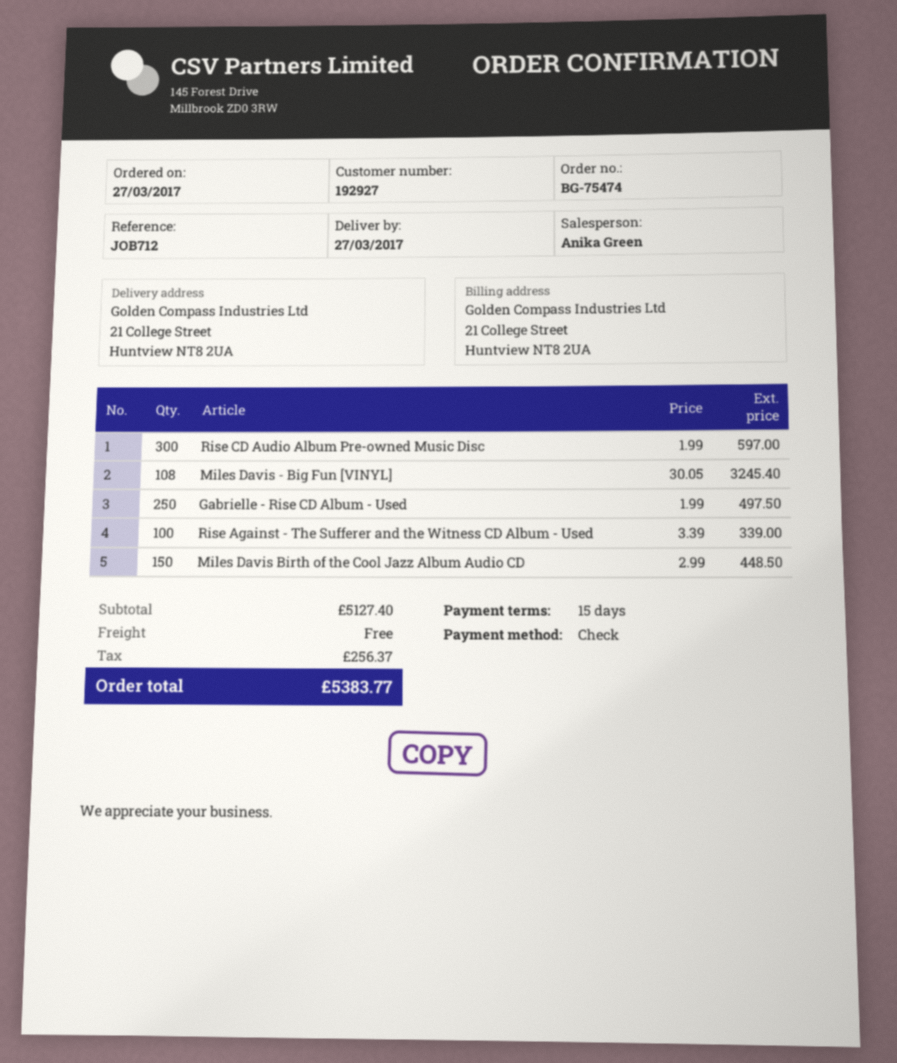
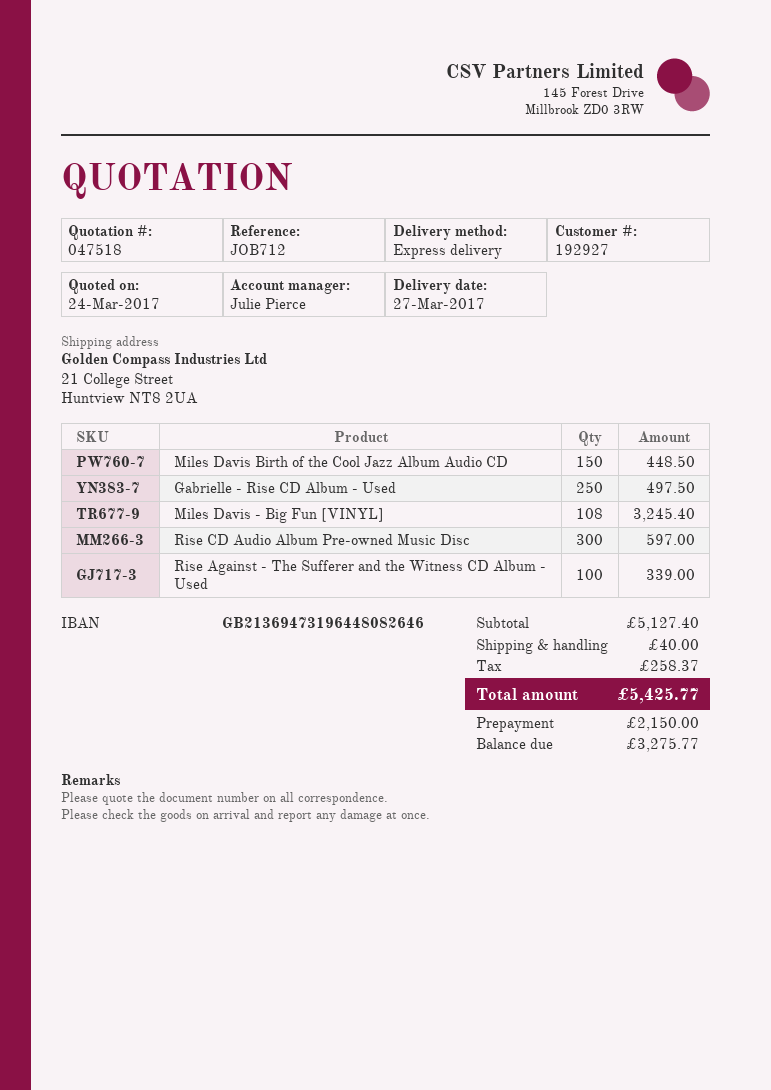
sales rep: Anika Green -> Julie Pierce
shipping: 0.00 -> 40.00
tax: 256.37 -> 258.37
total: 5383.77 -> 5425.77

